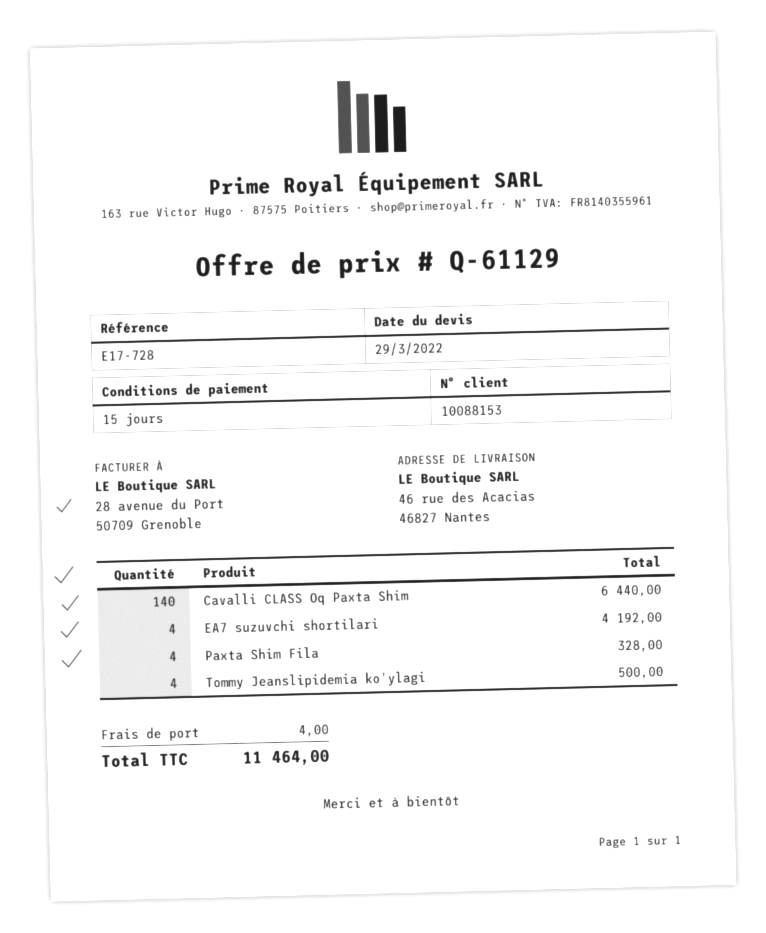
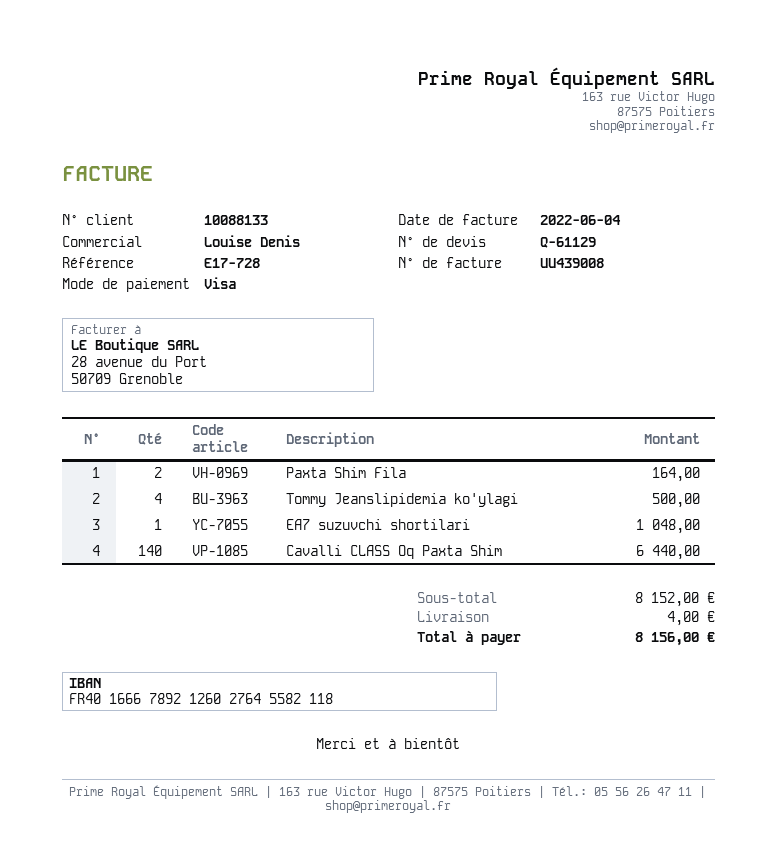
customer number: 10088153 -> 10088133
EA7 suzuvchi shortilari: 4 for 4192.00 -> 1 for 1048.00
Paxta Shim Fila: 4 for 328.00 -> 2 for 164.00
total: 11464.00 -> 8156.00

